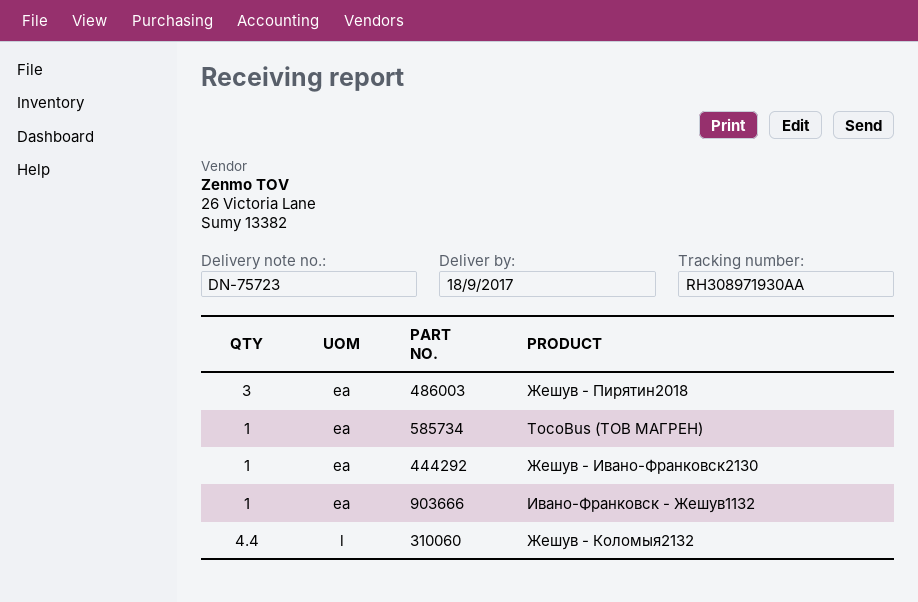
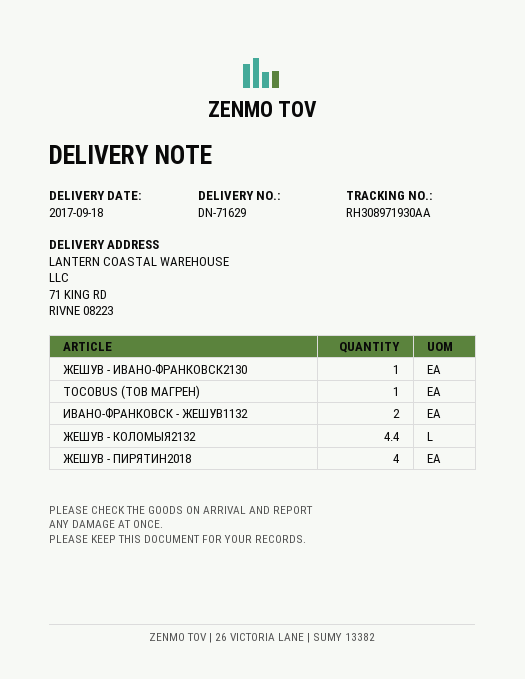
delivery note number: DN-75723 -> DN-71629
Жешув - Пирятин2018: 3 -> 4
Ивано-Франковск - Жешув1132: 1 -> 2

